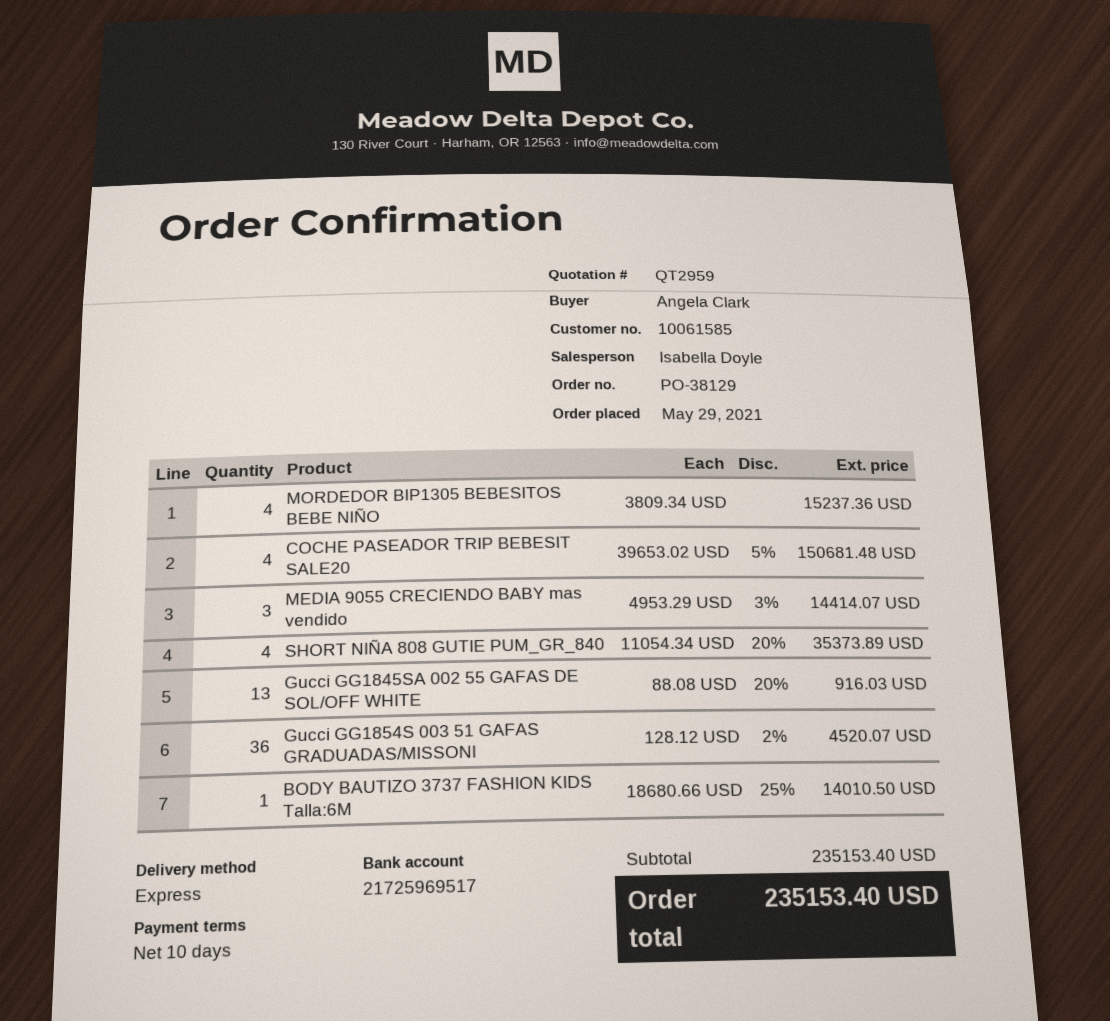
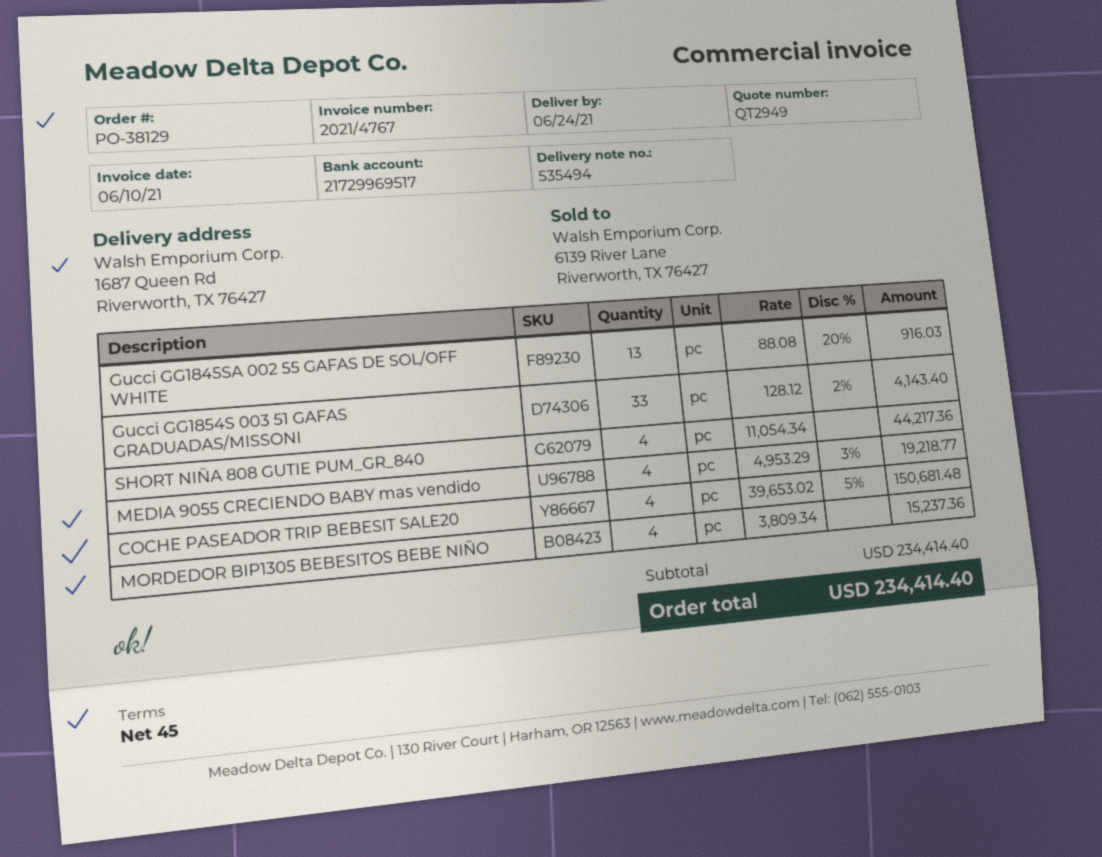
quote number: QT2959 -> QT2949
payment terms: 10 days -> 45 days
bank account: 21725969517 -> 21729969517
MEDIA 9055 CRECIENDO BABY mas vendido: 3 x 4953.29 - 3% = 14414.07 -> 4 x 4953.29 - 3% = 19218.77
SHORT NIÑA 808 GUTIE PUM_GR_840: 4 x 11054.34 - 20% = 35373.89 -> 4 x 11054.34 = 44217.36
Gucci GG1854S 003 51 GAFAS GRADUADAS/MISSONI: 36 x 128.12 - 2% = 4520.07 -> 33 x 128.12 - 2% = 4143.40
BODY BAUTIZO 3737 FASHION KIDS Talla:6M: 1 x 18680.66 - 25% = 14010.50 -> none
subtotal: 235153.40 -> 234414.40
total: 235153.40 -> 234414.40

